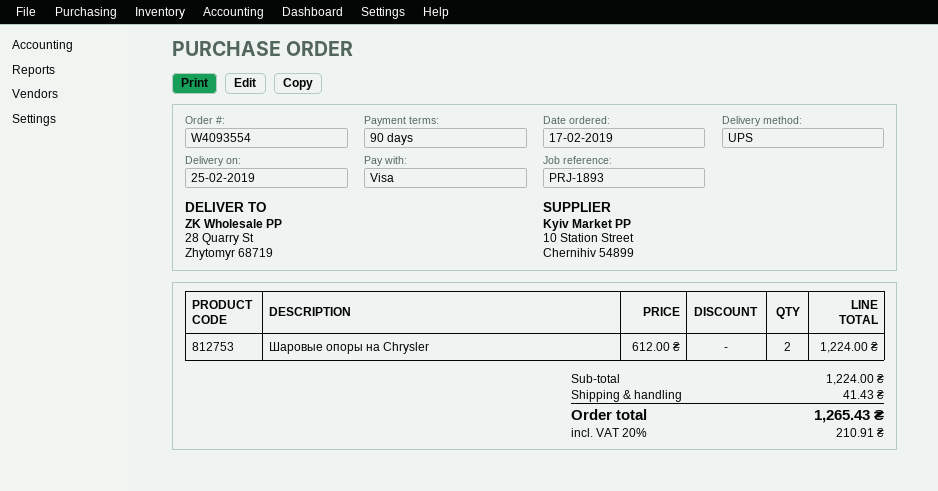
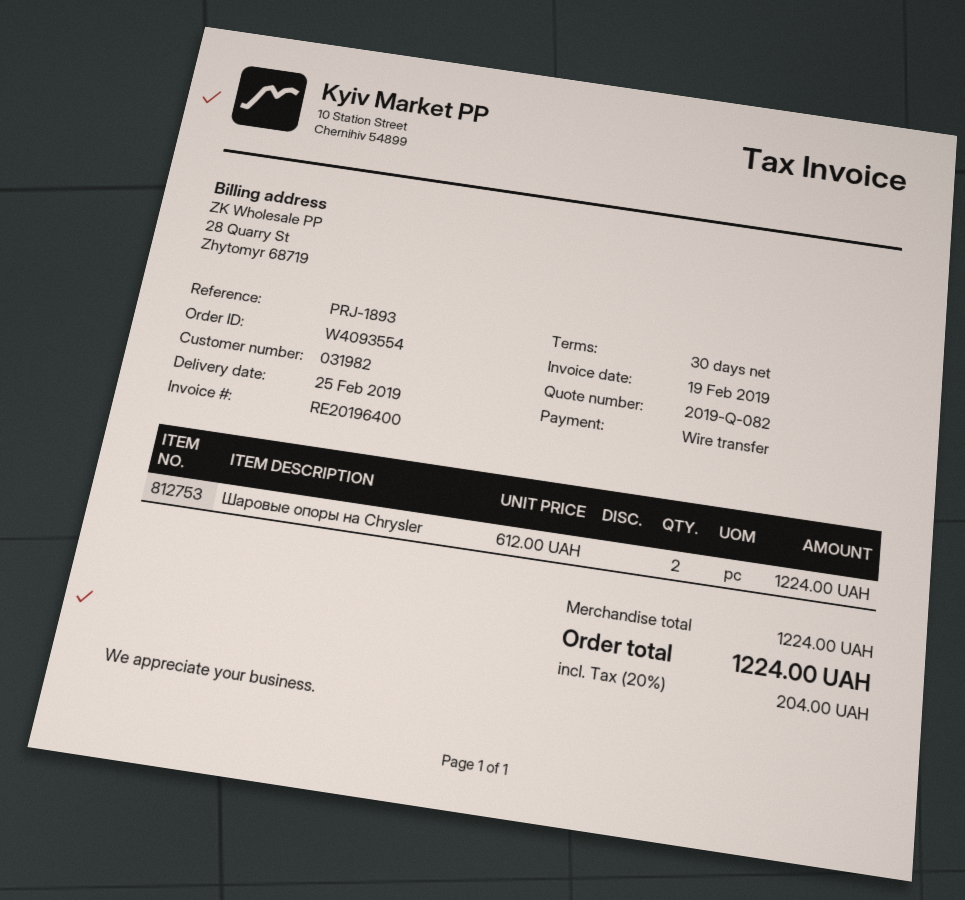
payment terms: 90 days -> 30 days
payment method: Visa -> bank transfer
shipping: 41.43 -> none
tax: 20% = 210.91 -> 20% = 204.00
total: 1265.43 -> 1224.00

